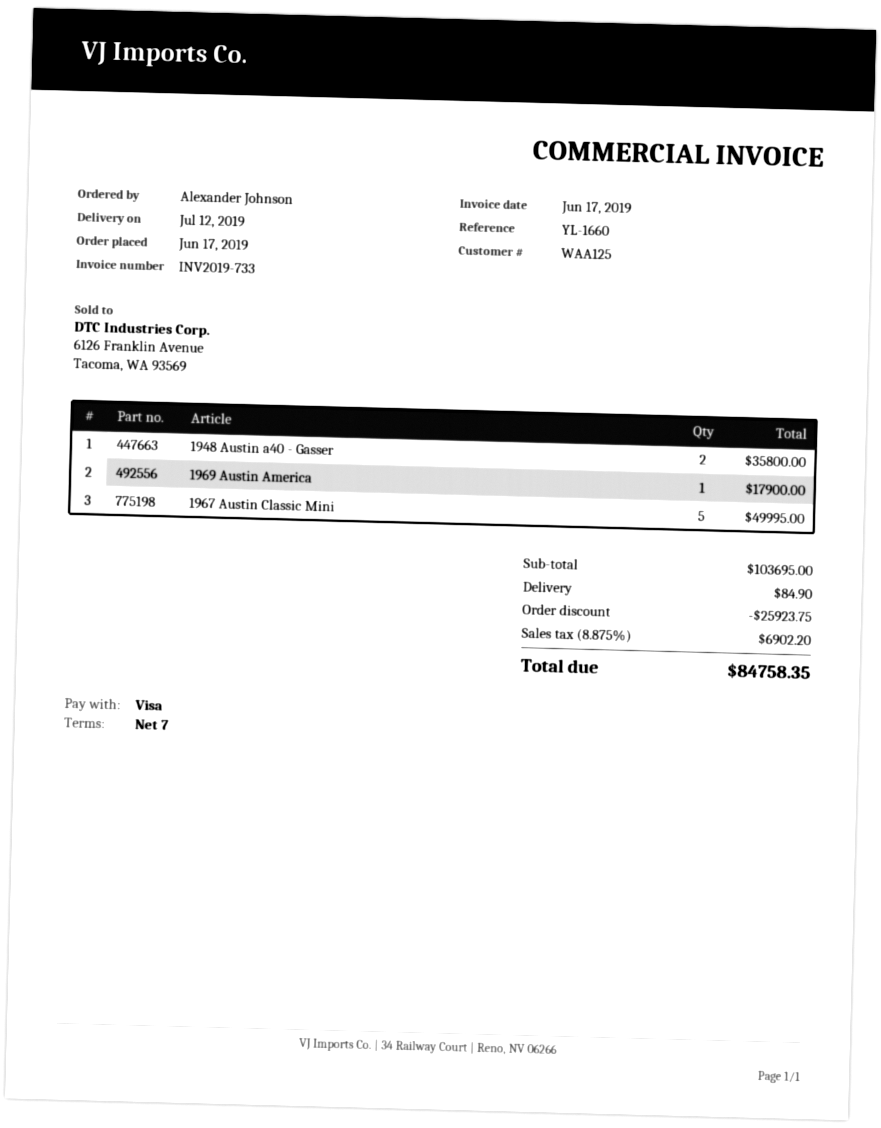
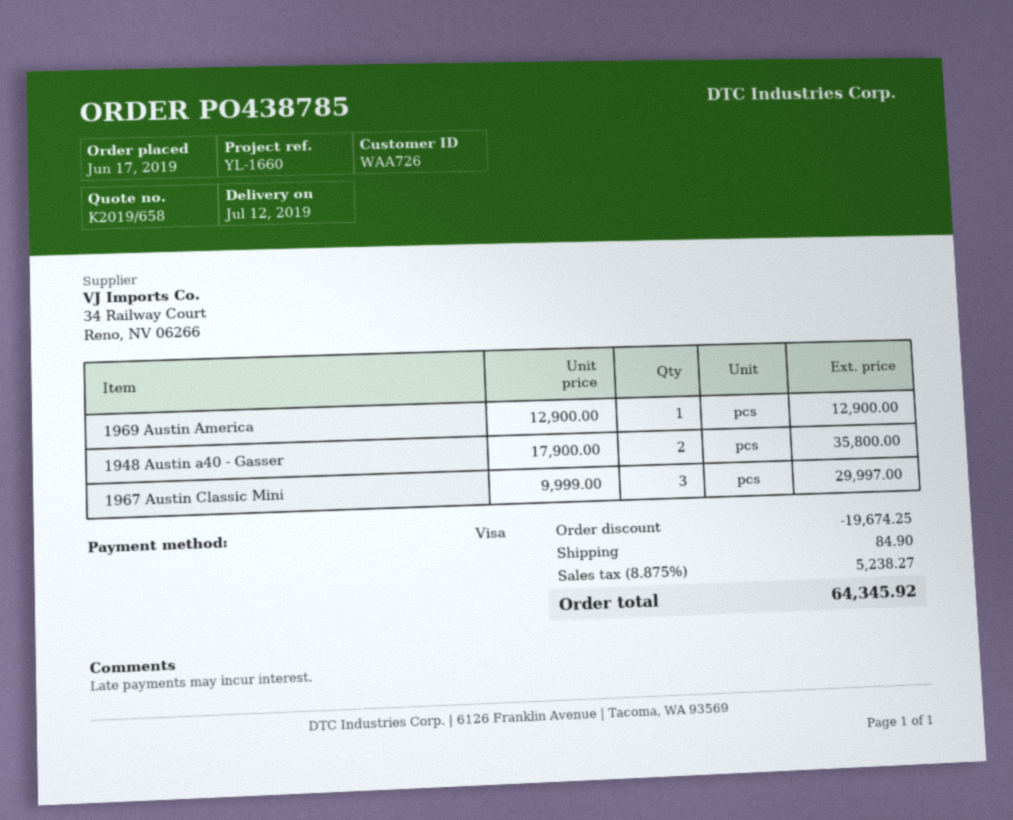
customer number: WAA125 -> WAA726
1969 Austin America: 1 for 17900.00 -> 1 for 12900.00
1967 Austin Classic Mini: 5 for 49995.00 -> 3 for 29997.00
discount: 25923.75 -> 19674.25
tax: 8.875% = 6902.20 -> 8.875% = 5238.27
total: 84758.35 -> 64345.92

